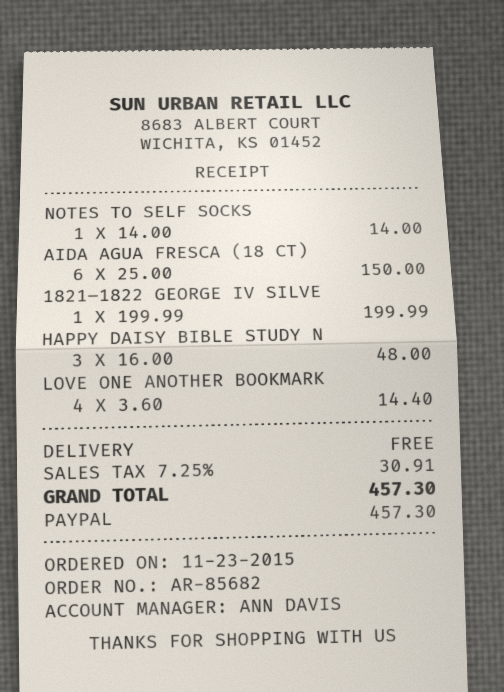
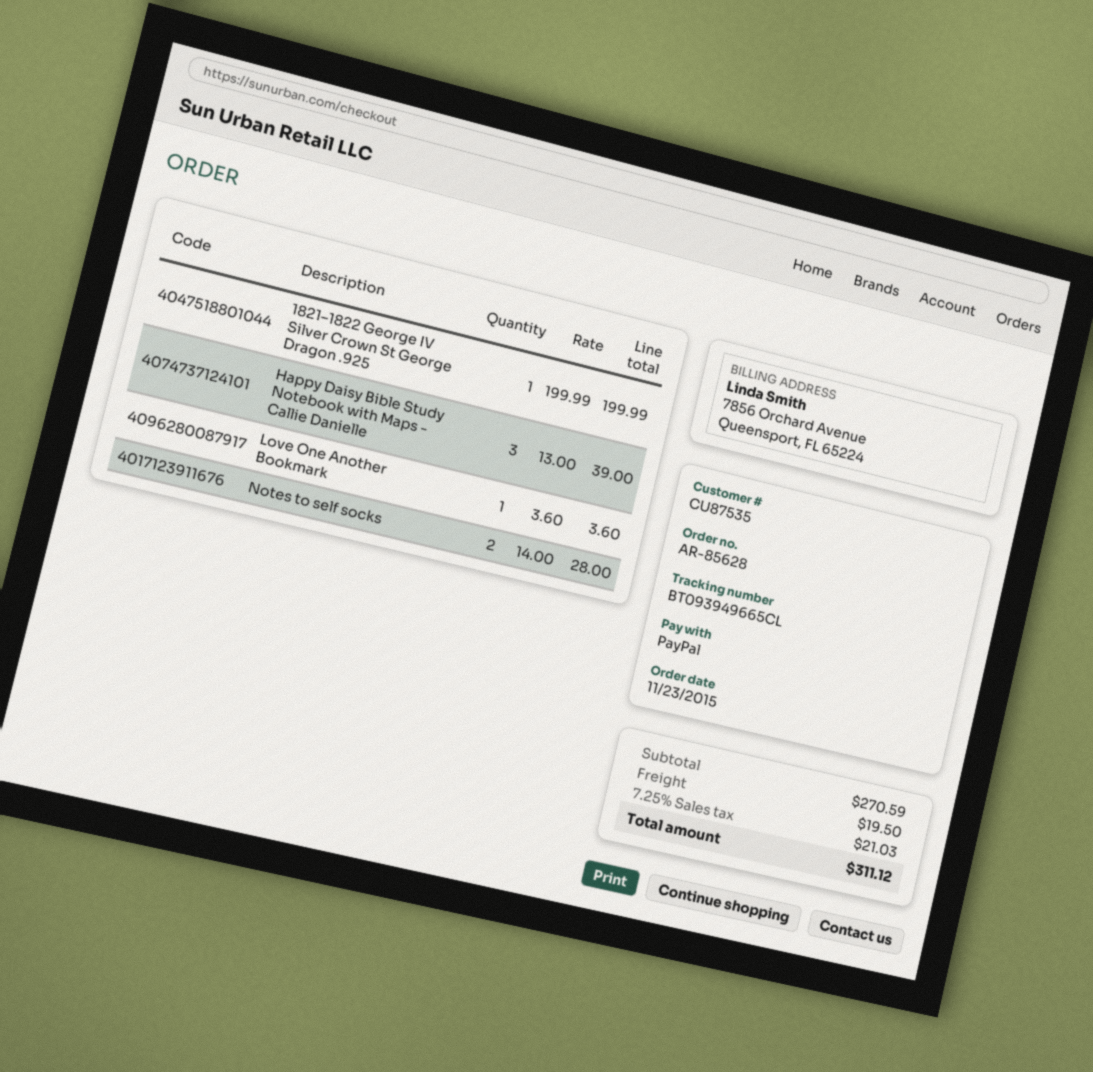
order number: AR-85682 -> AR-85628
NOTES TO SELF SOCKS: 1 x 14.00 = 14.00 -> 2 x 14.00 = 28.00
AIDA AGUA FRESCA (18 CT): 6 x 25.00 = 150.00 -> none
HAPPY DAISY BIBLE STUDY N: 3 x 16.00 = 48.00 -> 3 x 13.00 = 39.00
LOVE ONE ANOTHER BOOKMARK: 4 x 3.60 = 14.40 -> 1 x 3.60 = 3.60
shipping: 0.00 -> 19.50
tax: 7.25% = 30.91 -> 7.25% = 21.03
total: 457.30 -> 311.12

